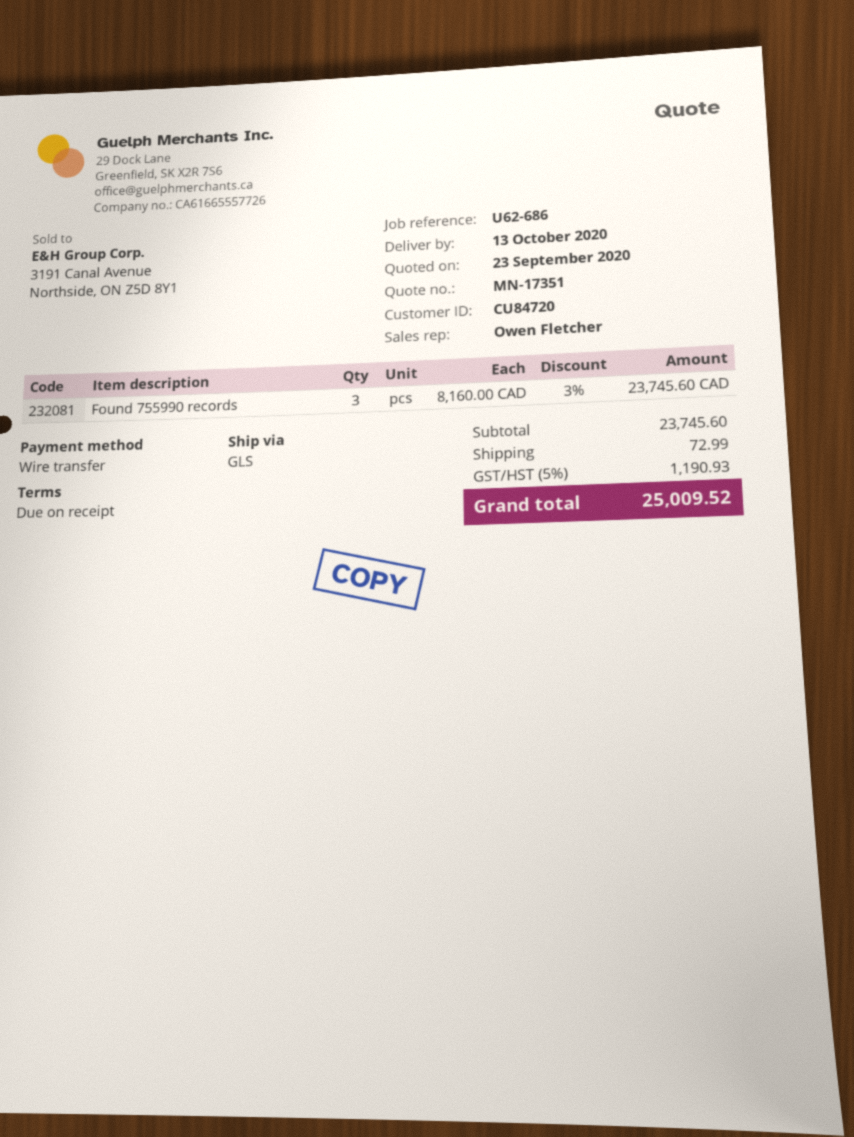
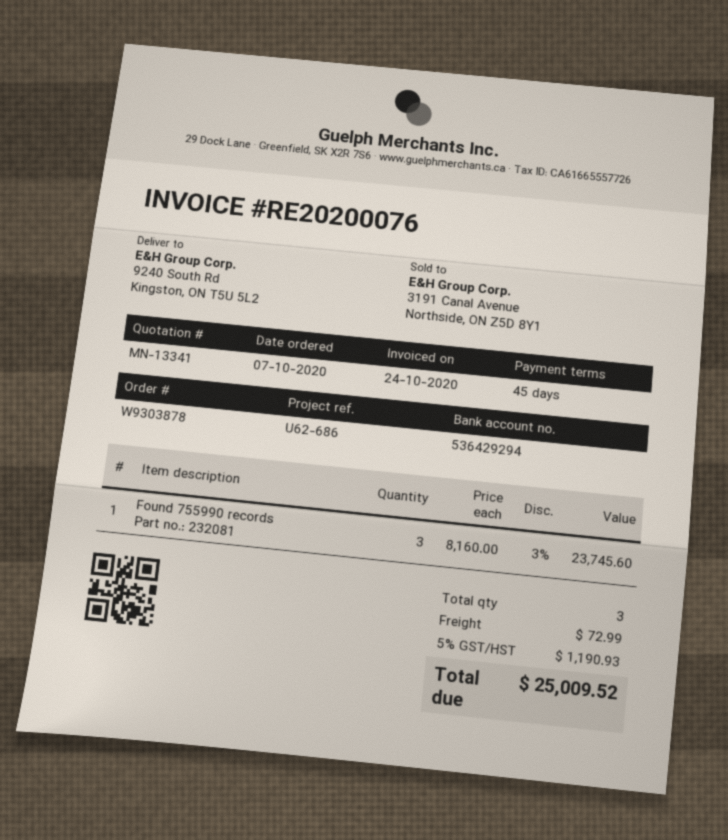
quote number: MN-17351 -> MN-13341
payment terms: on receipt -> 45 days

